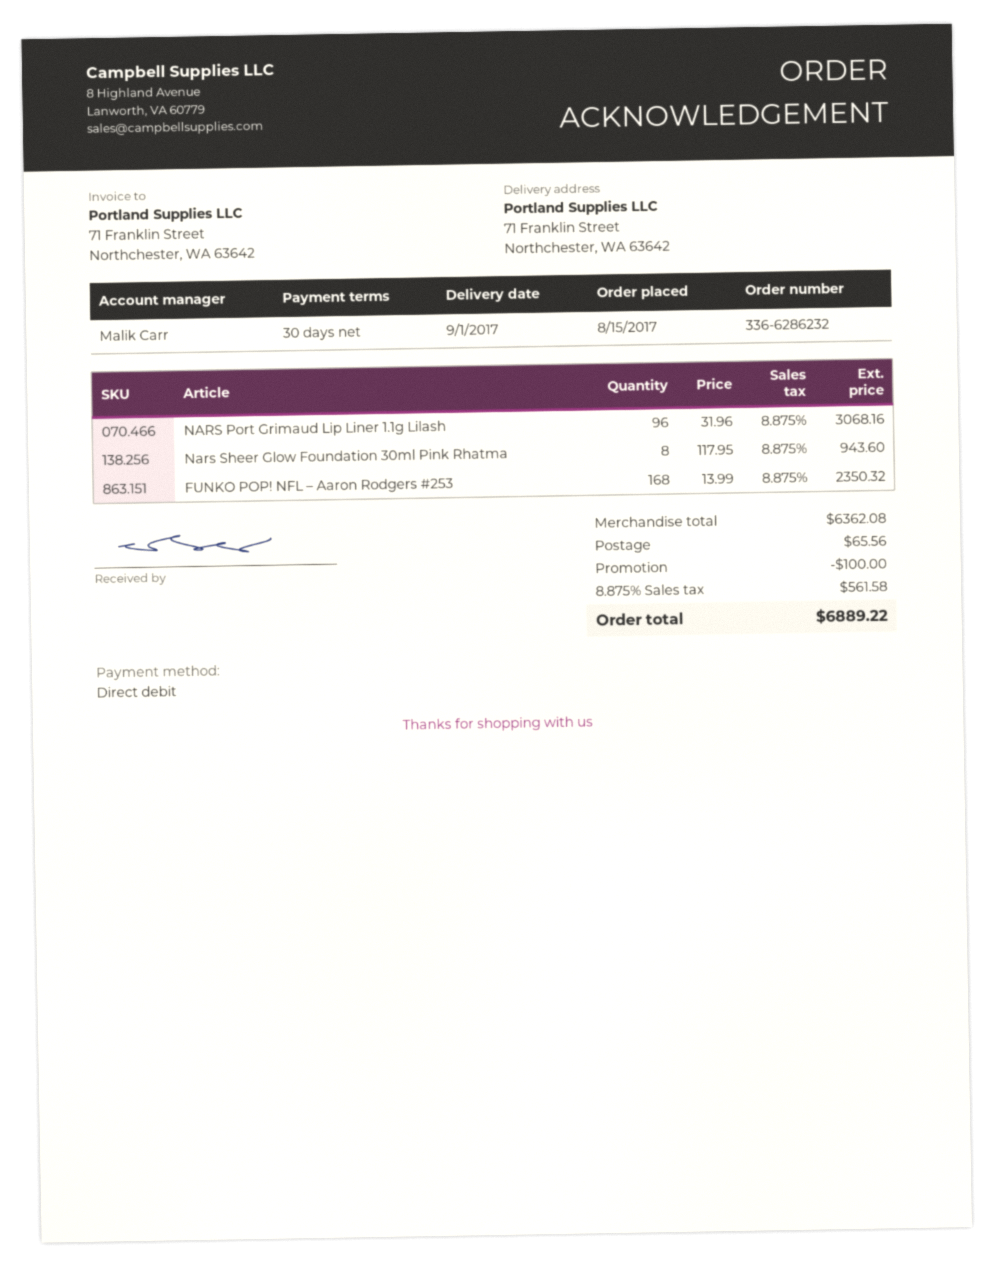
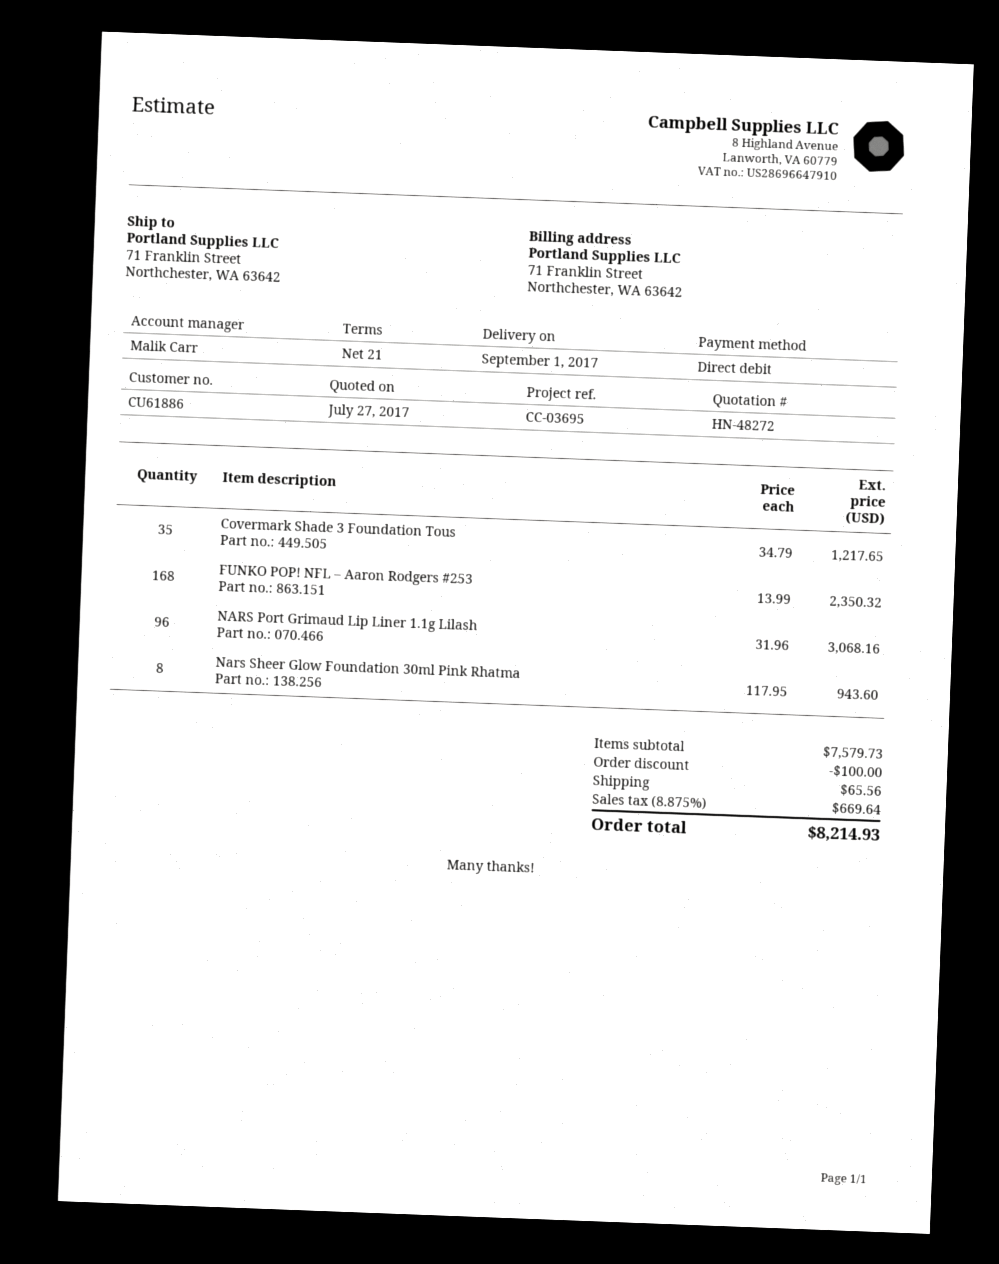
payment terms: 30 days -> 21 days
Covermark Shade 3 Foundation Tous: none -> 35 x 34.79 = 1217.65
subtotal: 6362.08 -> 7579.73
tax: 8.875% = 561.58 -> 8.875% = 669.64
total: 6889.22 -> 8214.93

